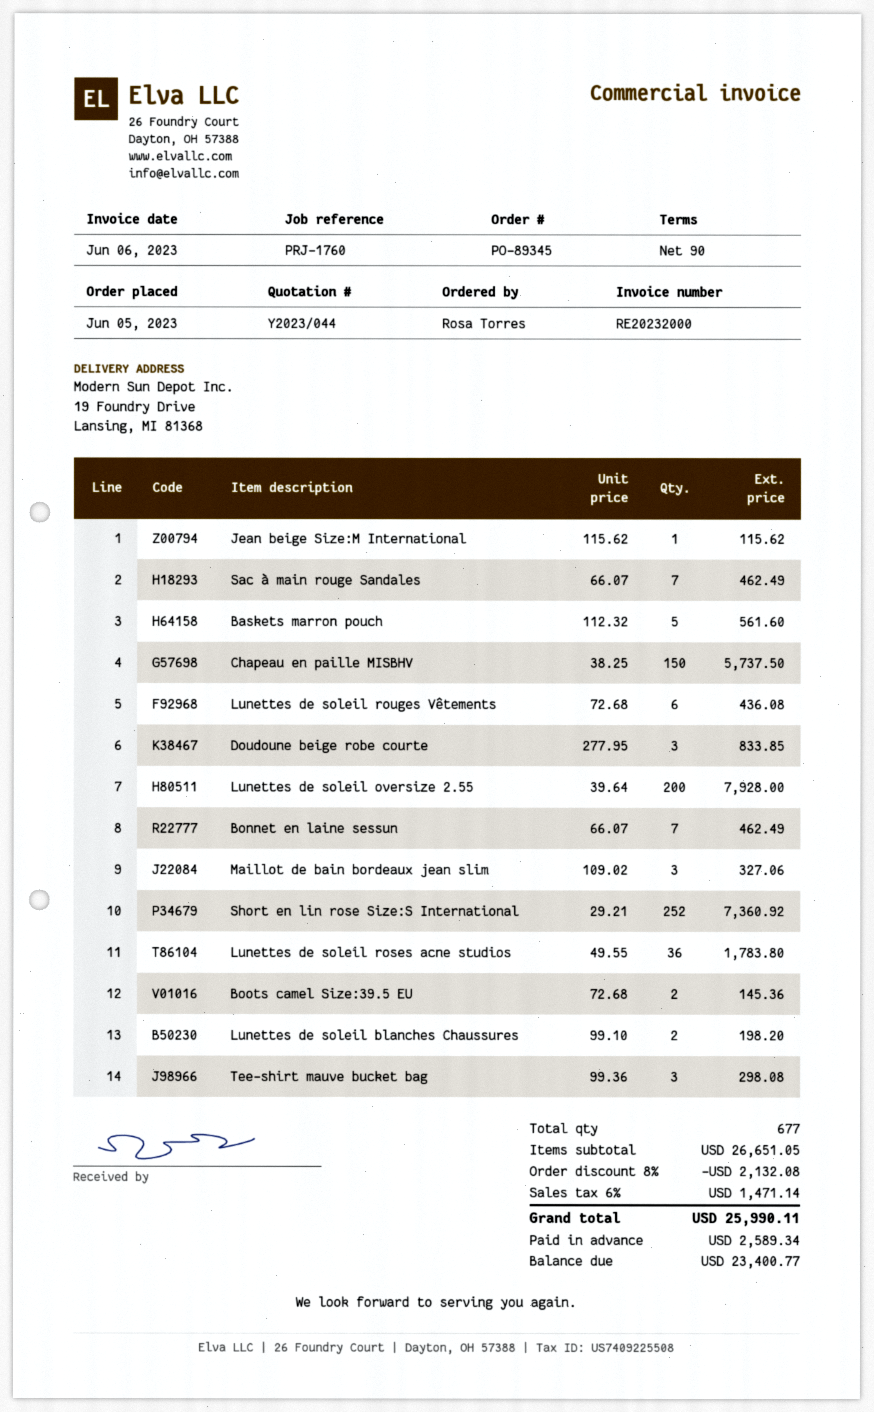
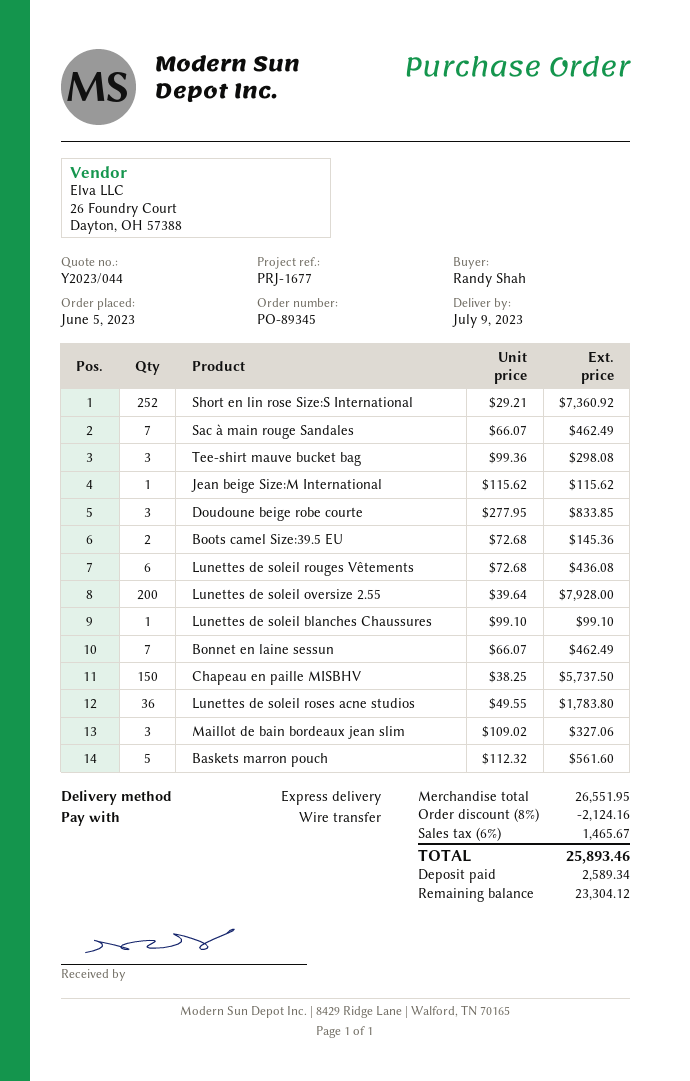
reference: PRJ-1760 -> PRJ-1677
ordered by: Rosa Torres -> Randy Shah
Lunettes de soleil blanches Chaussures: 2 x 99.10 = 198.20 -> 1 x 99.10 = 99.10
subtotal: 26651.05 -> 26551.95
discount: 8% = 2132.08 -> 8% = 2124.16
tax: 6% = 1471.14 -> 6% = 1465.67
total: 25990.11 -> 25893.46
balance: 23400.77 -> 23304.12

